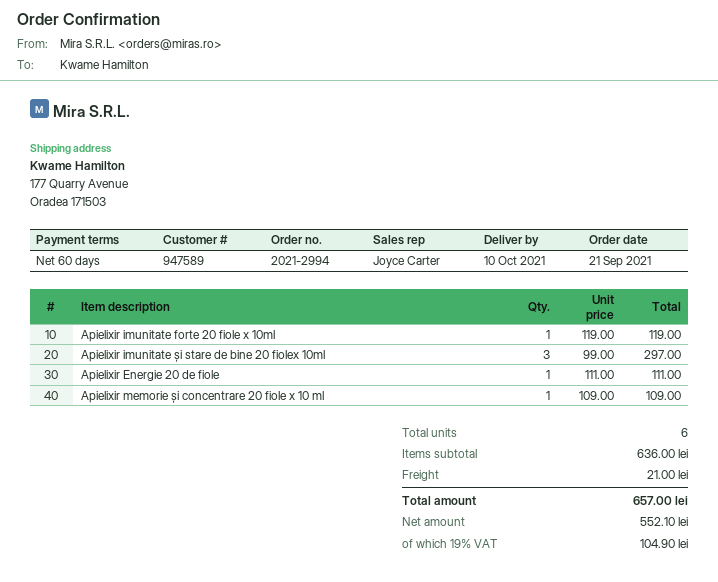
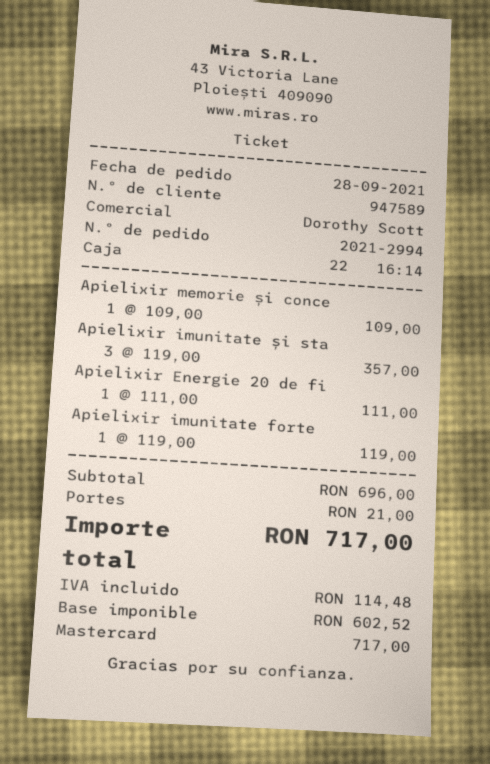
order date: 2021-09-21 -> 2021-09-28
sales rep: Joyce Carter -> Dorothy Scott
Apielixir imunitate și stare de bine 20 fiolex 10ml: 3 x 99.00 = 297.00 -> 3 x 119.00 = 357.00
subtotal: 636.00 -> 696.00
net: 552.10 -> 602.52
tax: 104.90 -> 114.48
total: 657.00 -> 717.00

